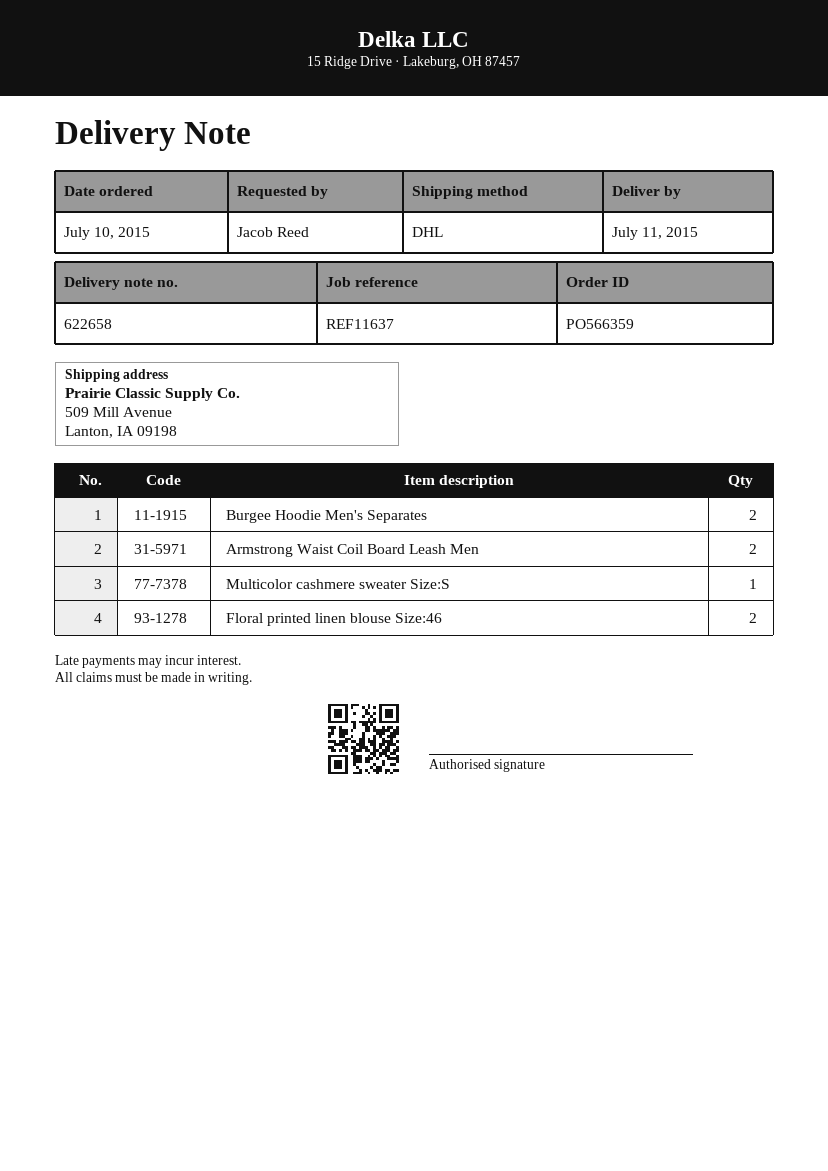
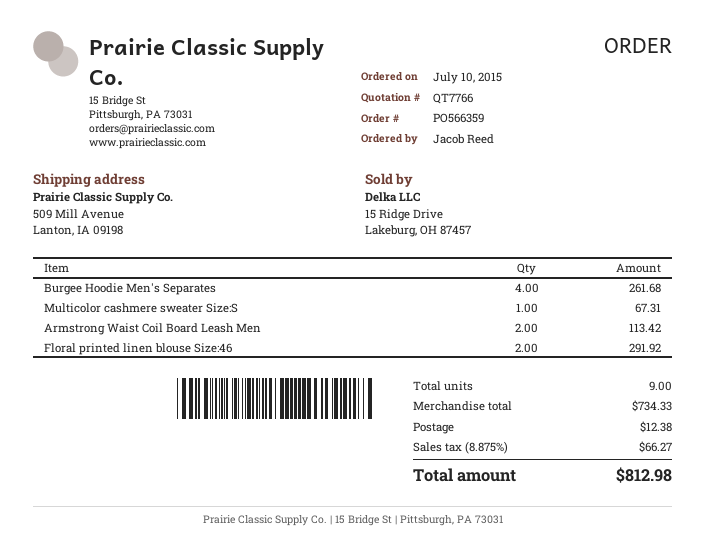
Burgee Hoodie Men's Separates: 2 -> 4

